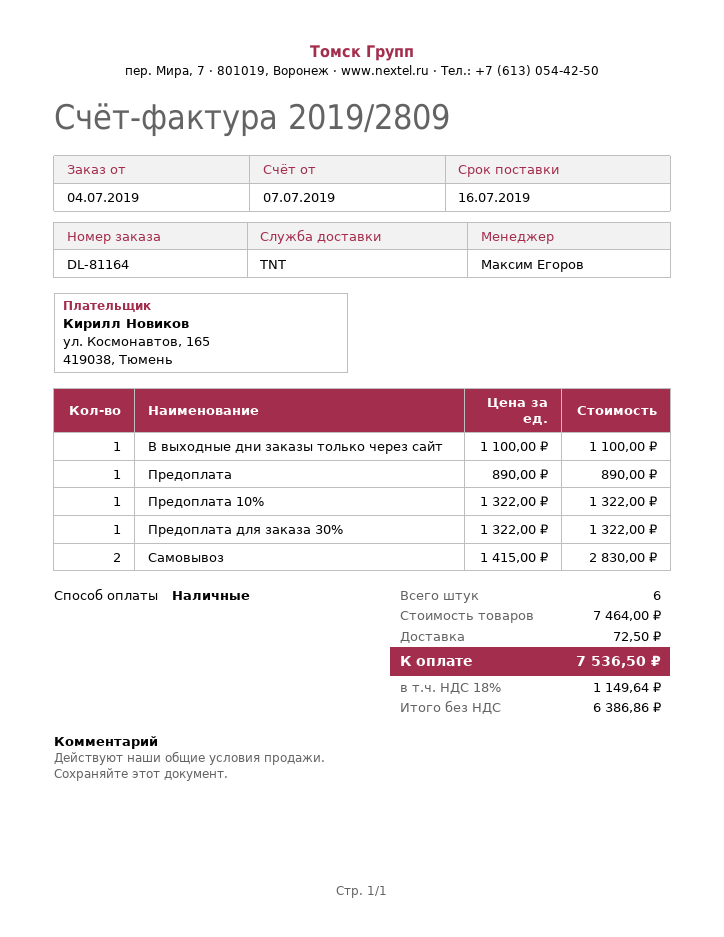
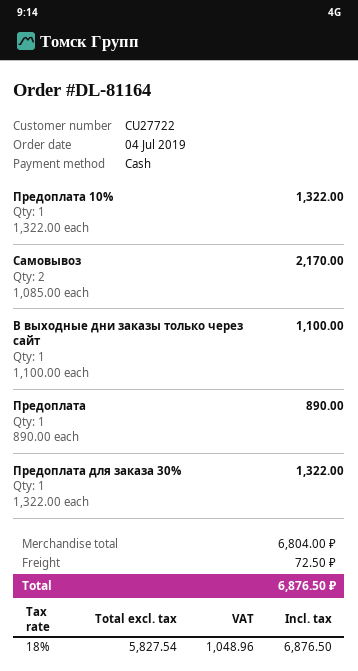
Самовывоз: 2 x 1415.00 = 2830.00 -> 2 x 1085.00 = 2170.00
subtotal: 7464.00 -> 6804.00
net: 6386.86 -> 5827.54
tax: 18% = 1149.64 -> 18% = 1048.96
total: 7536.50 -> 6876.50

